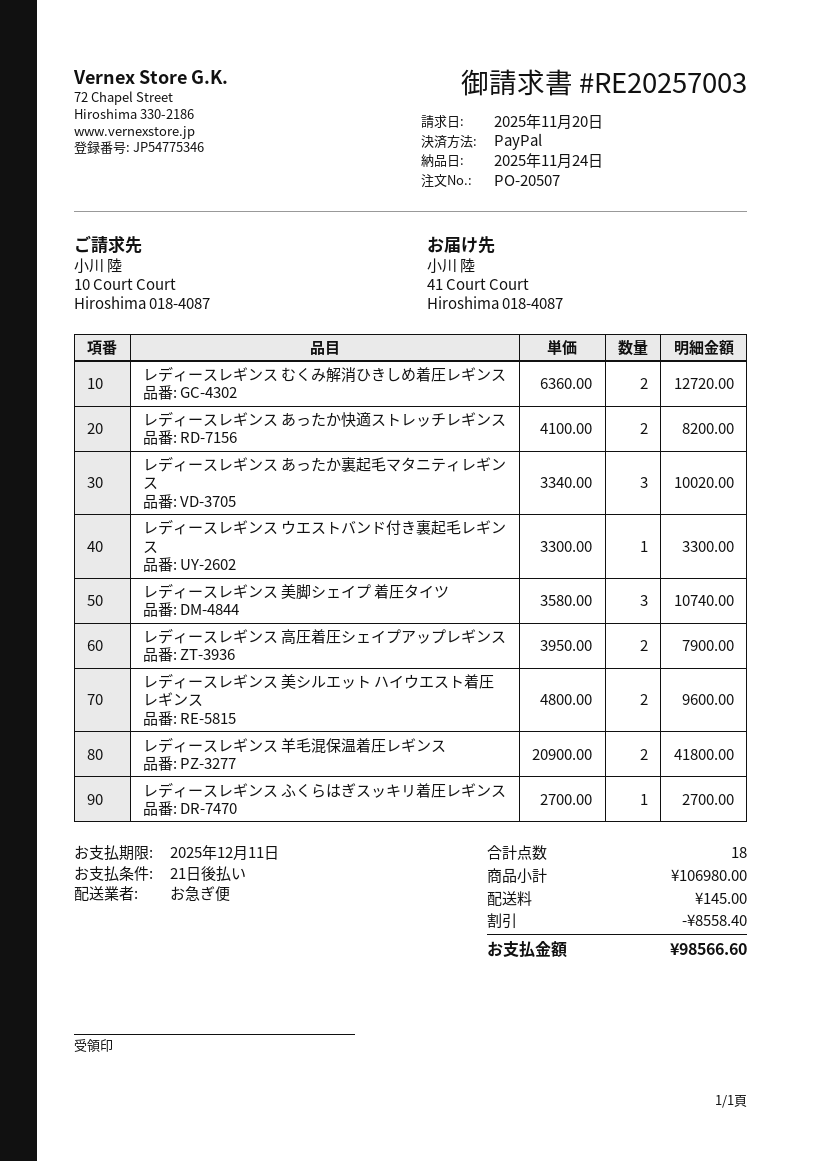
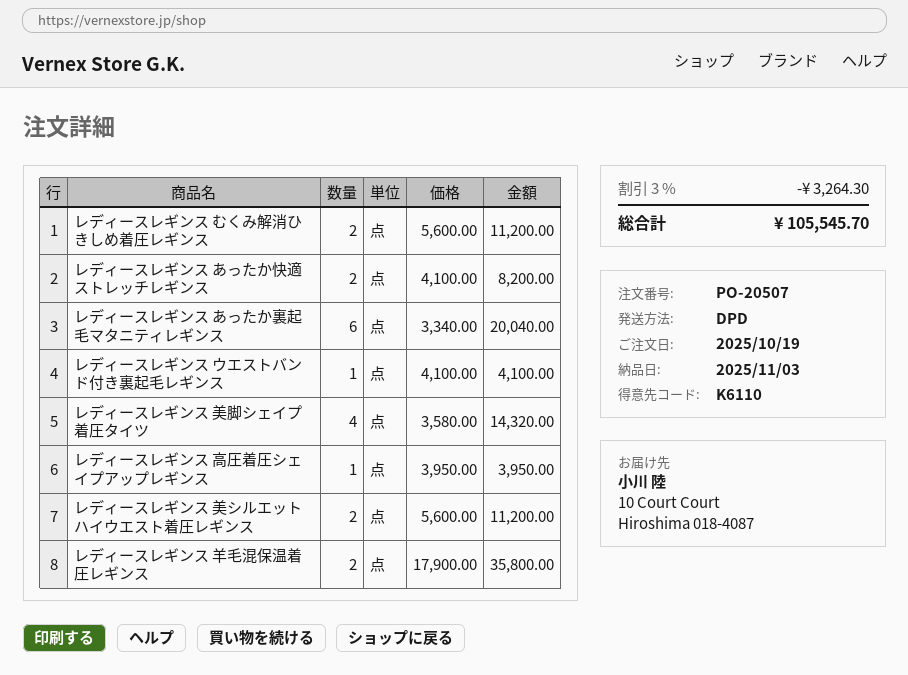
delivery date: 2025-11-24 -> 2025-11-03
shipping method: express -> DPD
ship to: 41 Court Court, Hiroshima 018-4087 -> 10 Court Court, Hiroshima 018-4087
レディースレギンス むくみ解消ひきしめ着圧レギンス: 2 x 6360.00 = 12720.00 -> 2 x 5600.00 = 11200.00
レディースレギンス あったか裏起毛マタニティレギンス: 3 x 3340.00 = 10020.00 -> 6 x 3340.00 = 20040.00
レディースレギンス ウエストバンド付き裏起毛レギンス: 1 x 3300.00 = 3300.00 -> 1 x 4100.00 = 4100.00
レディースレギンス 美脚シェイプ 着圧タイツ: 3 x 3580.00 = 10740.00 -> 4 x 3580.00 = 14320.00
レディースレギンス 高圧着圧シェイプアップレギンス: 2 x 3950.00 = 7900.00 -> 1 x 3950.00 = 3950.00
レディースレギンス 美シルエット ハイウエスト着圧レギンス: 2 x 4800.00 = 9600.00 -> 2 x 5600.00 = 11200.00
レディースレギンス 羊毛混保温着圧レギンス: 2 x 20900.00 = 41800.00 -> 2 x 17900.00 = 35800.00
レディースレギンス ふくらはぎスッキリ着圧レギンス: 1 x 2700.00 = 2700.00 -> none
discount: 8558.40 -> 3264.30
shipping: 145.00 -> none
total: 98566.60 -> 105545.70

